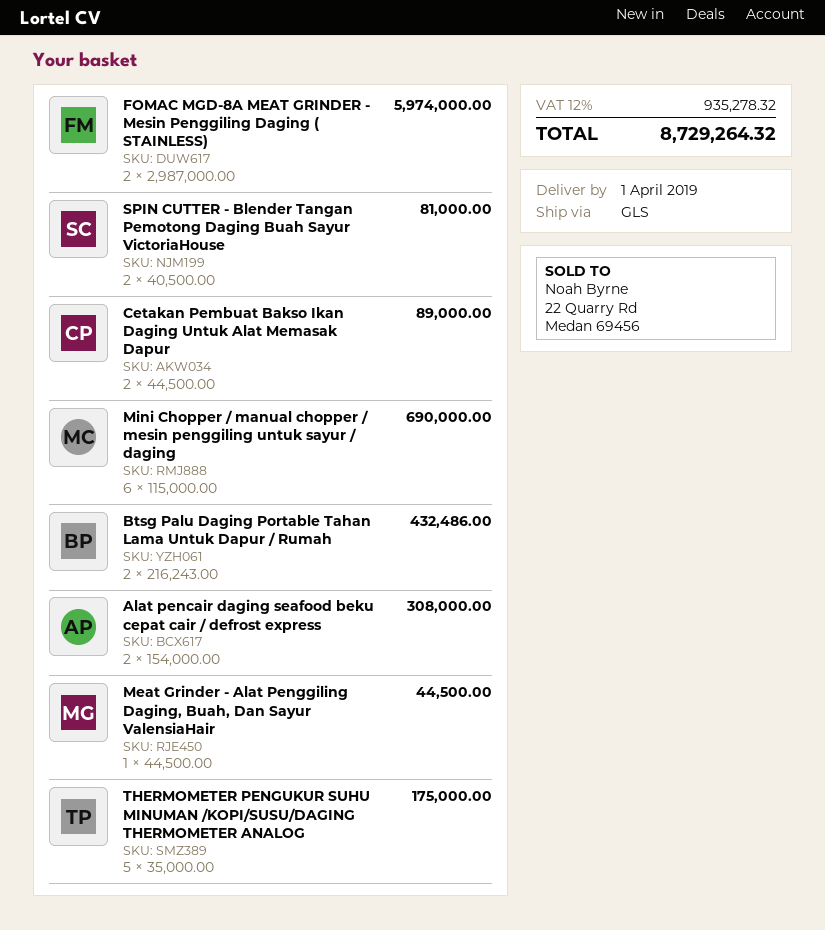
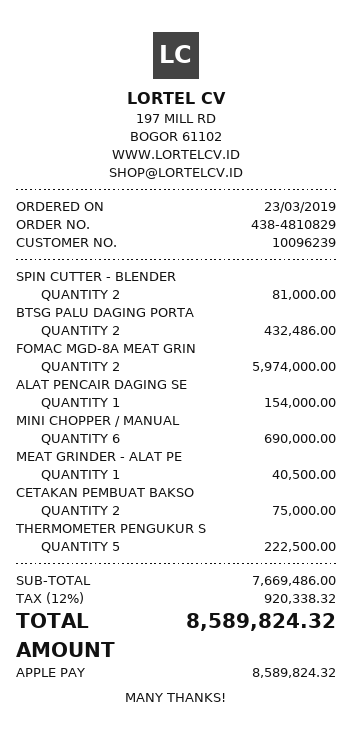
Cetakan Pembuat Bakso Ikan Daging Untuk Alat Memasak Dapur: 2 for 89000.00 -> 2 for 75000.00
Alat pencair daging seafood beku cepat cair / defrost express: 2 for 308000.00 -> 1 for 154000.00
Meat Grinder - Alat Penggiling Daging, Buah, Dan Sayur ValensiaHair: 1 for 44500.00 -> 1 for 40500.00
THERMOMETER PENGUKUR SUHU MINUMAN /KOPI/SUSU/DAGING THERMOMETER ANALOG: 5 for 175000.00 -> 5 for 222500.00
tax: 12% = 935278.32 -> 12% = 920338.32
total: 8729264.32 -> 8589824.32

